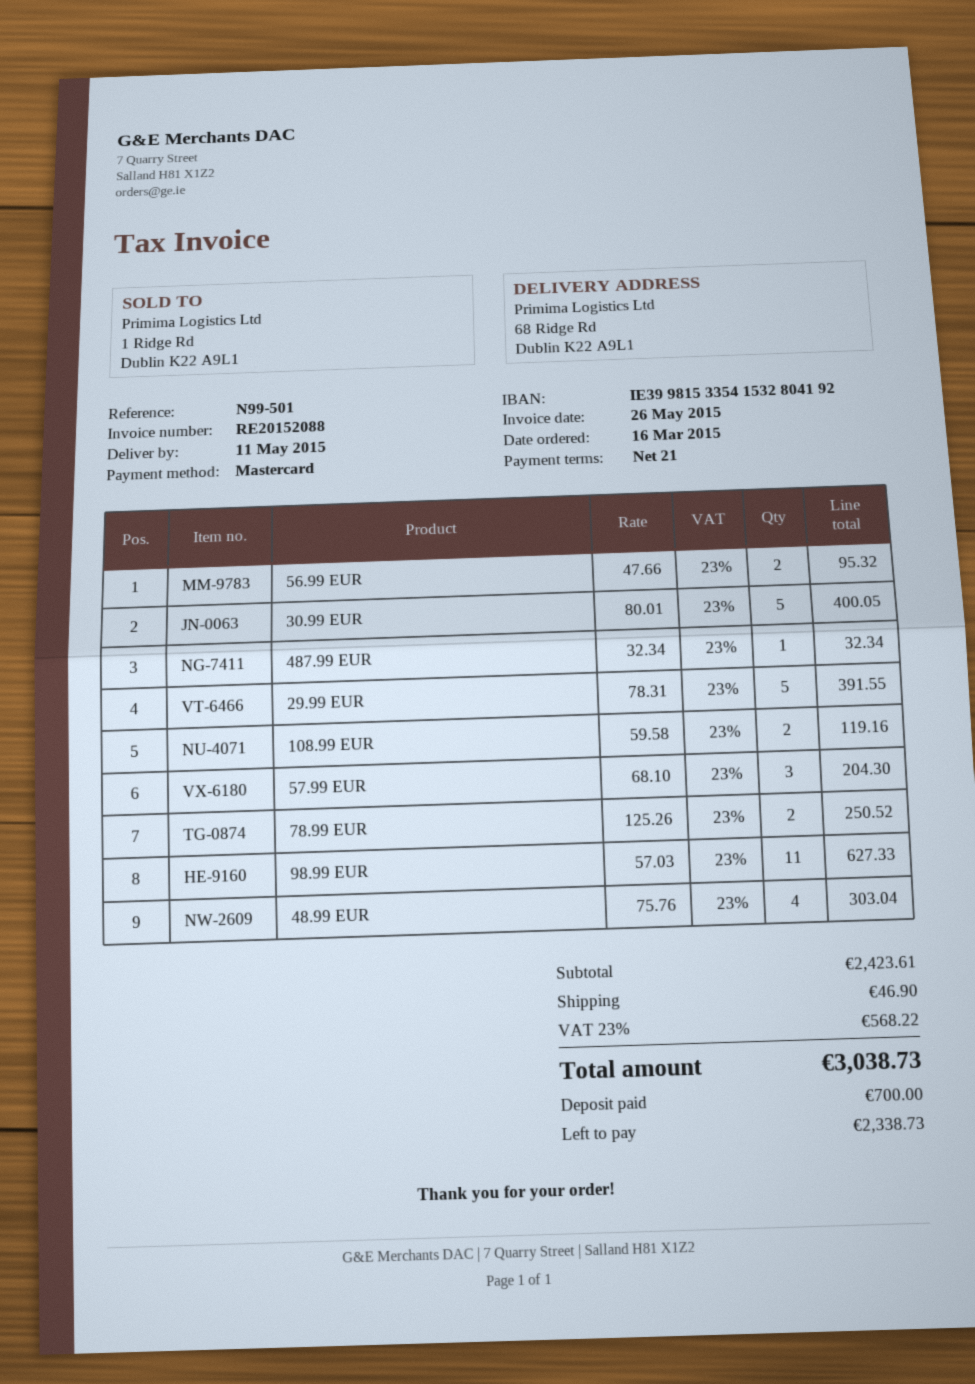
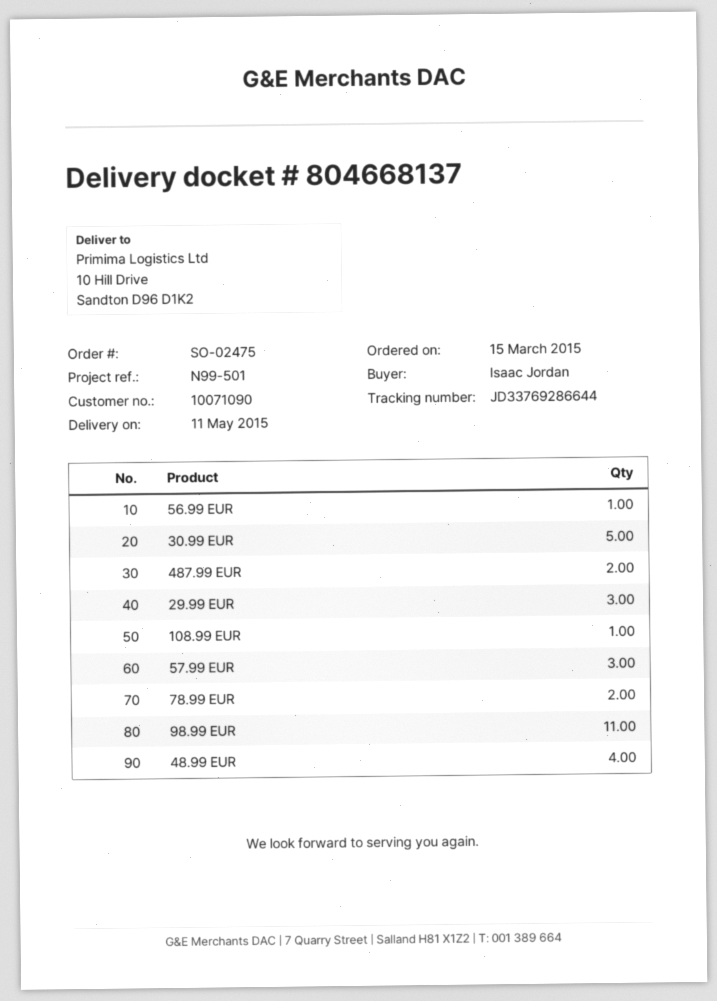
order date: 2015-03-16 -> 2015-03-15
ship to: 68 Ridge Rd, Dublin K22 A9L1 -> 10 Hill Drive, Sandton D96 D1K2
56.99 EUR: 2 -> 1
487.99 EUR: 1 -> 2
29.99 EUR: 5 -> 3
108.99 EUR: 2 -> 1

